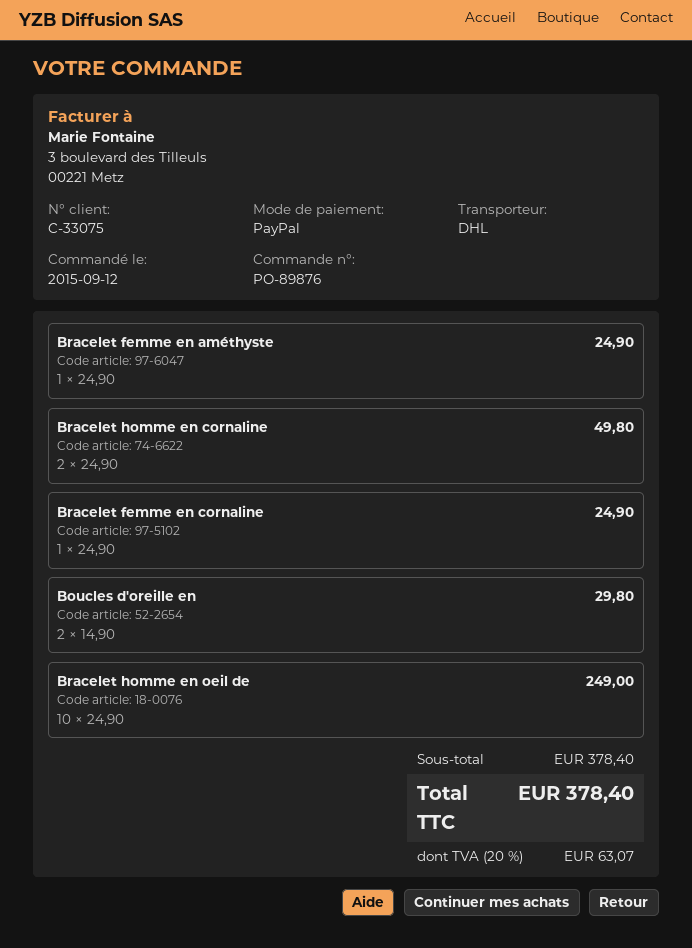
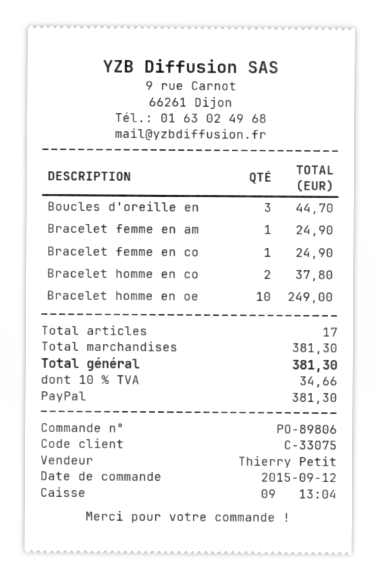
order number: PO-89876 -> PO-89806
Bracelet homme en cornaline: 2 for 49.80 -> 2 for 37.80
Boucles d'oreille en: 2 for 29.80 -> 3 for 44.70
subtotal: 378.40 -> 381.30
tax: 20% = 63.07 -> 10% = 34.66
total: 378.40 -> 381.30

